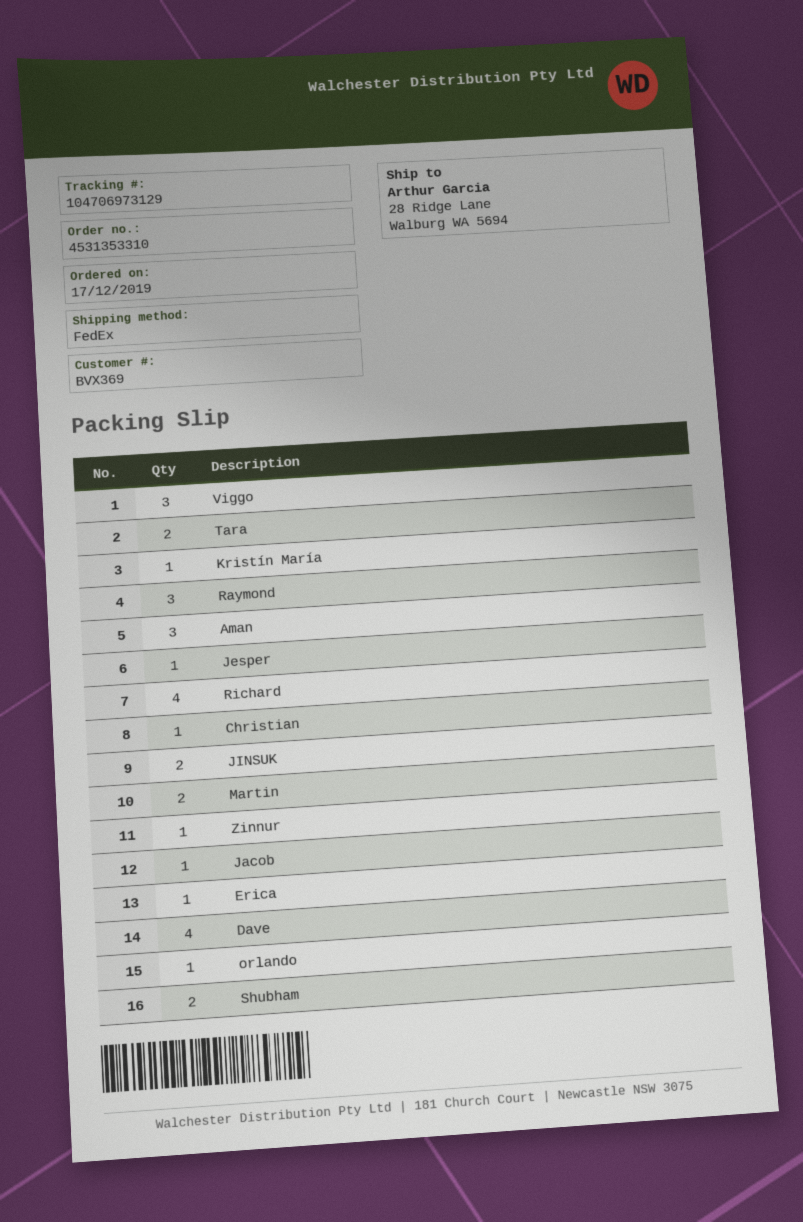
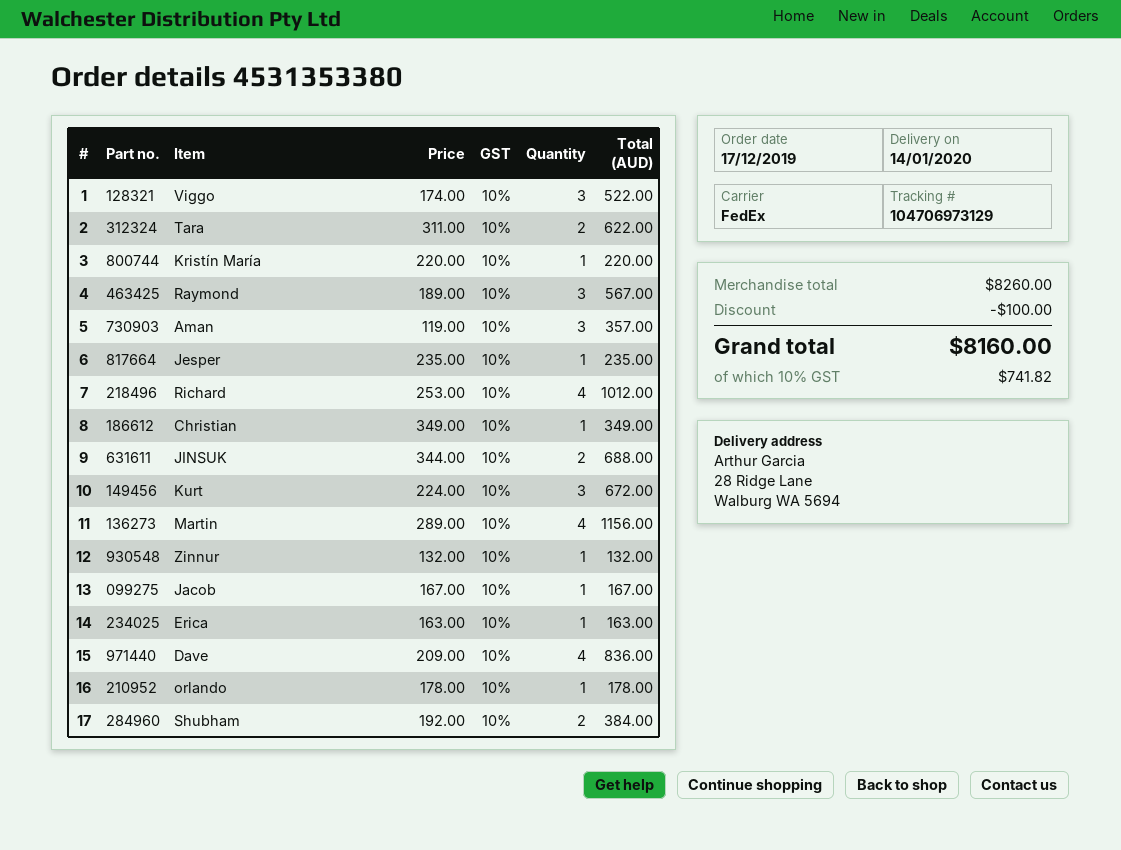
order number: 4531353310 -> 4531353380
Martin: 2 -> 4
Kurt: none -> 3

